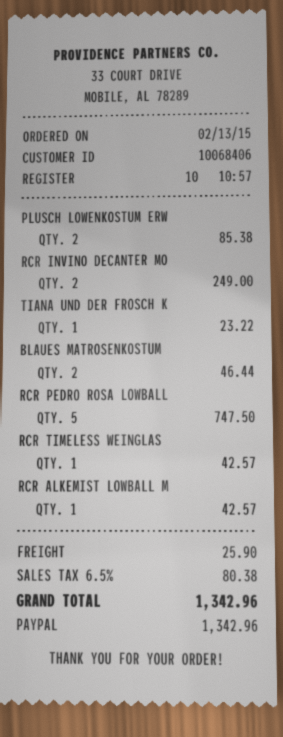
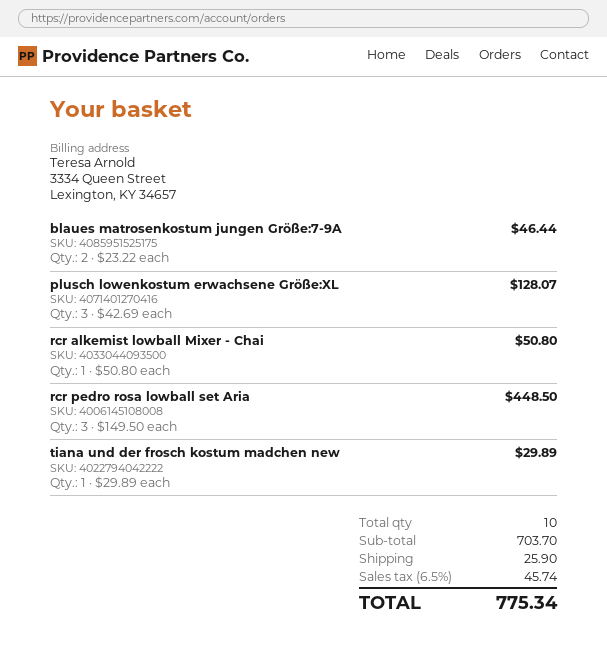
PLUSCH LOWENKOSTUM ERW: 2 for 85.38 -> 3 for 128.07
RCR INVINO DECANTER MO: 2 for 249.00 -> none
TIANA UND DER FROSCH K: 1 for 23.22 -> 1 for 29.89
RCR PEDRO ROSA LOWBALL: 5 for 747.50 -> 3 for 448.50
RCR TIMELESS WEINGLAS: 1 for 42.57 -> none
RCR ALKEMIST LOWBALL M: 1 for 42.57 -> 1 for 50.80
tax: 6.5% = 80.38 -> 6.5% = 45.74
total: 1342.96 -> 775.34

